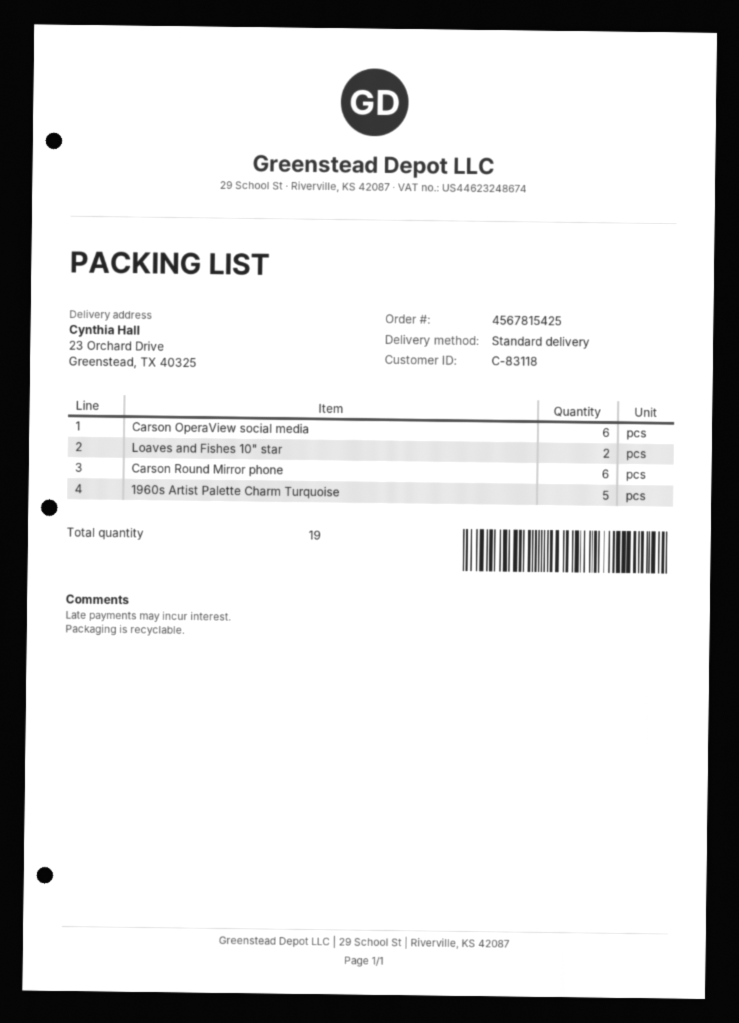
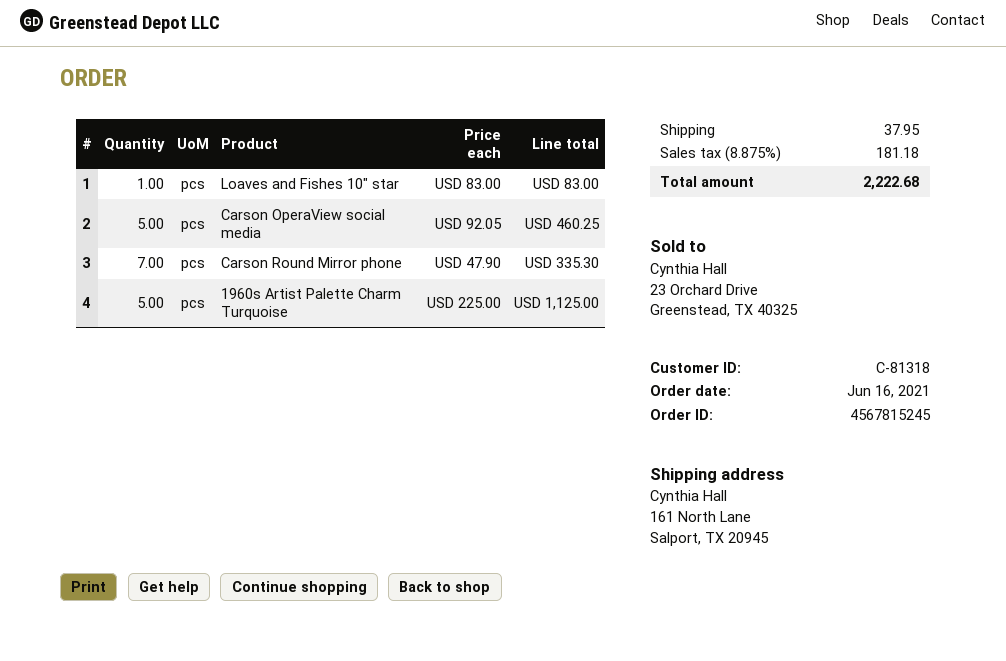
order number: 4567815425 -> 4567815245
customer number: C-83118 -> C-81318
ship to: 23 Orchard Drive, Greenstead, TX 40325 -> 161 North Lane, Salport, TX 20945
Carson OperaView social media: 6 -> 5
Loaves and Fishes 10" star: 2 -> 1
Carson Round Mirror phone: 6 -> 7

